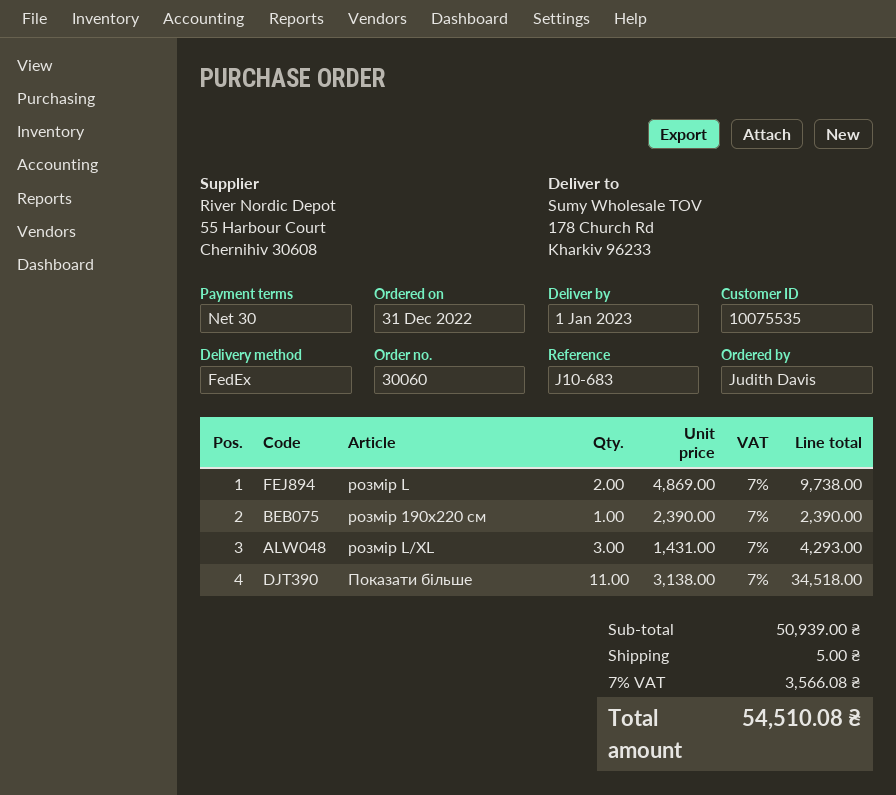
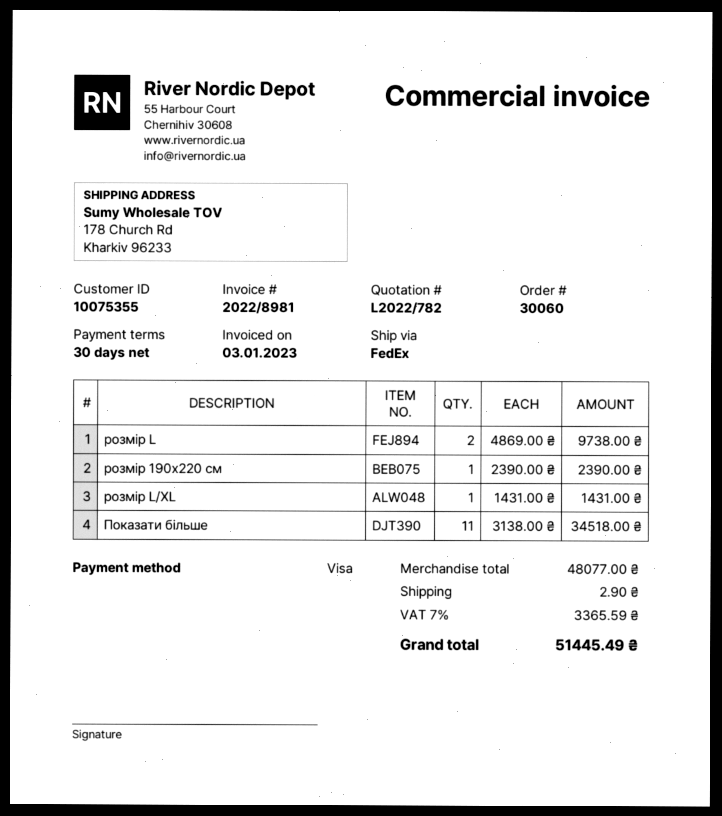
customer number: 10075535 -> 10075355
розмір L/XL: 3 x 1431.00 = 4293.00 -> 1 x 1431.00 = 1431.00
subtotal: 50939.00 -> 48077.00
shipping: 5.00 -> 2.90
tax: 7% = 3566.08 -> 7% = 3365.59
total: 54510.08 -> 51445.49

